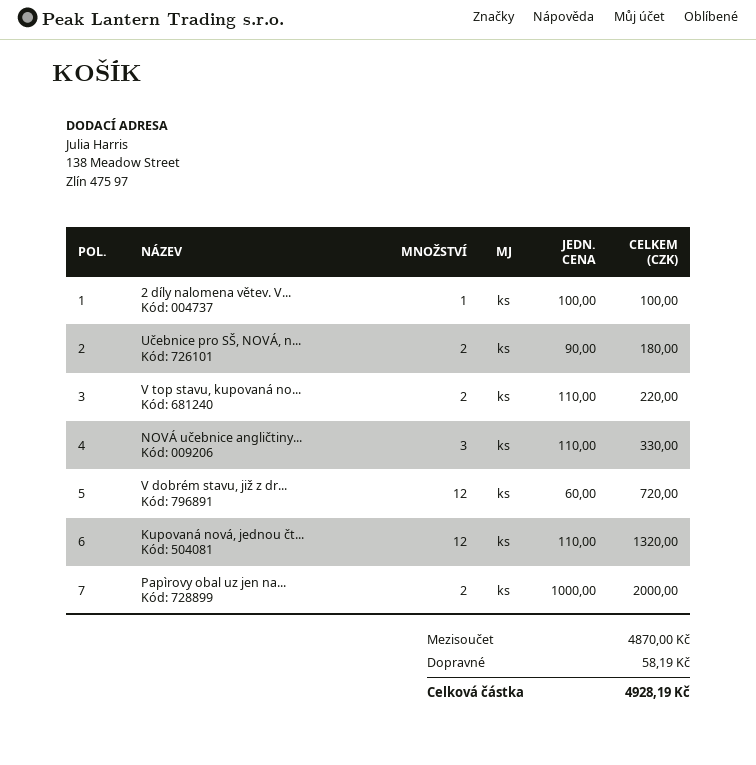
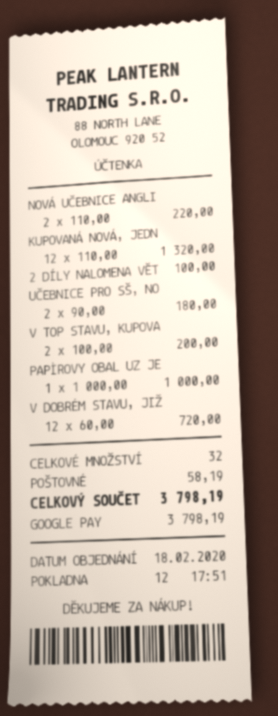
V top stavu, kupovaná no...: 2 x 110.00 = 220.00 -> 2 x 100.00 = 200.00
NOVÁ učebnice angličtiny...: 3 x 110.00 = 330.00 -> 2 x 110.00 = 220.00
Papìrovy obal uz jen na...: 2 x 1000.00 = 2000.00 -> 1 x 1000.00 = 1000.00
total: 4928.19 -> 3798.19

